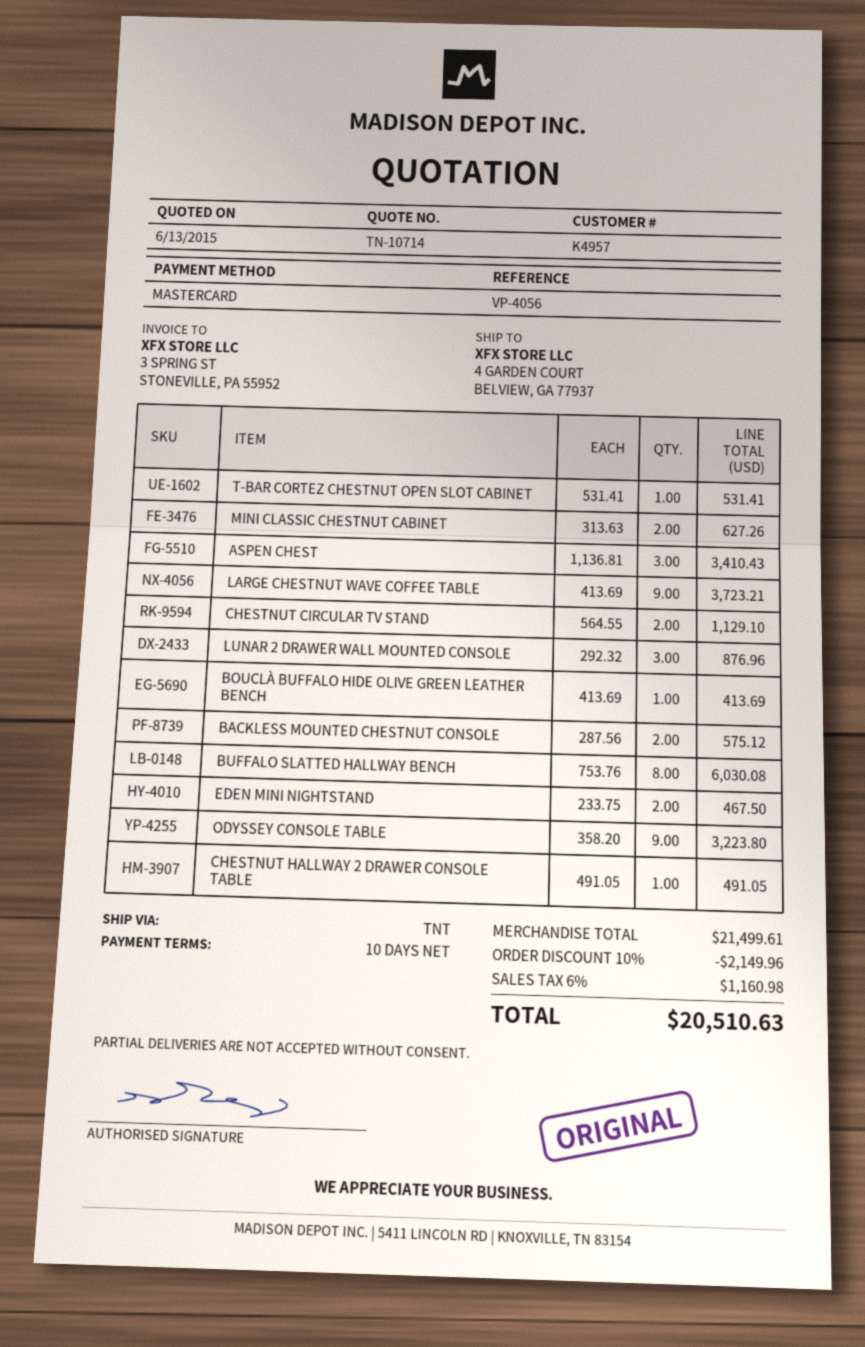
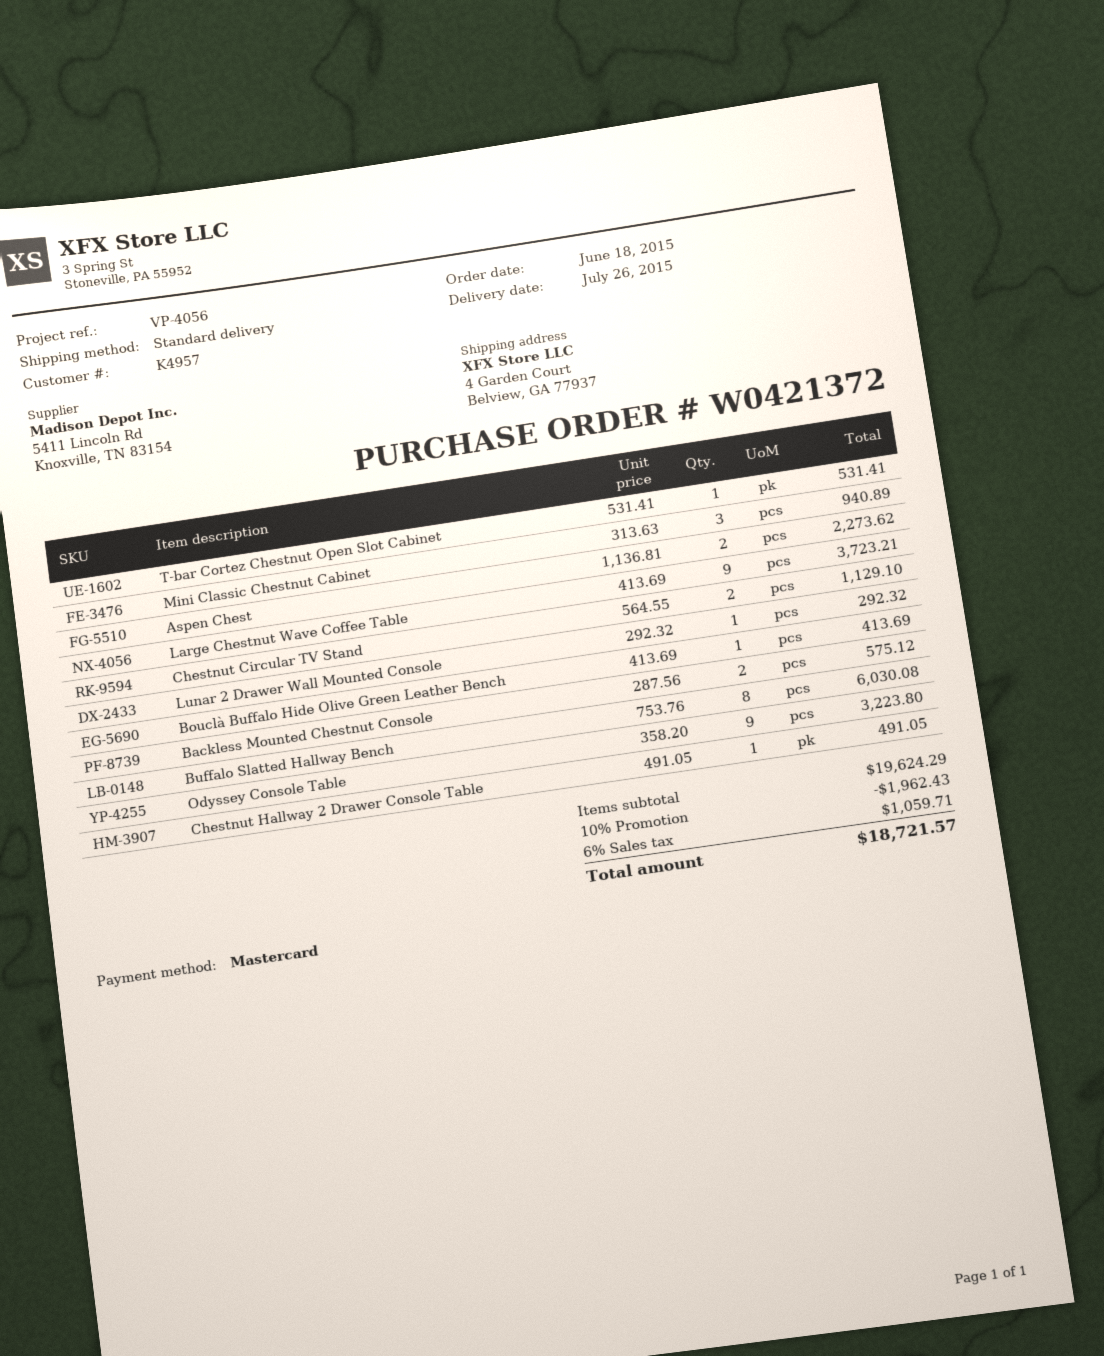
shipping method: TNT -> standard
MINI CLASSIC CHESTNUT CABINET: 2 x 313.63 = 627.26 -> 3 x 313.63 = 940.89
ASPEN CHEST: 3 x 1136.81 = 3410.43 -> 2 x 1136.81 = 2273.62
LUNAR 2 DRAWER WALL MOUNTED CONSOLE: 3 x 292.32 = 876.96 -> 1 x 292.32 = 292.32
EDEN MINI NIGHTSTAND: 2 x 233.75 = 467.50 -> none
subtotal: 21499.61 -> 19624.29
discount: 10% = 2149.96 -> 10% = 1962.43
tax: 6% = 1160.98 -> 6% = 1059.71
total: 20510.63 -> 18721.57

